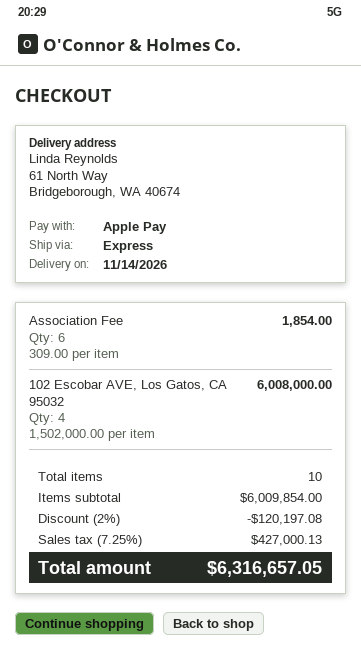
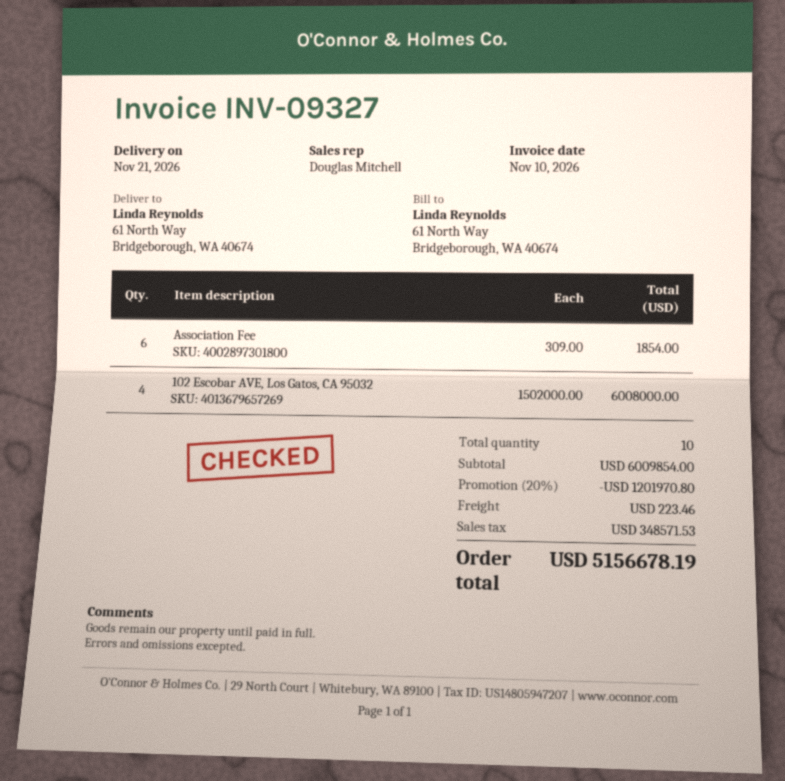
delivery date: 2026-11-14 -> 2026-11-21
discount: 2% = 120197.08 -> 20% = 1201970.80
shipping: none -> 223.46
tax: 427000.13 -> 348571.53
total: 6316657.05 -> 5156678.19

